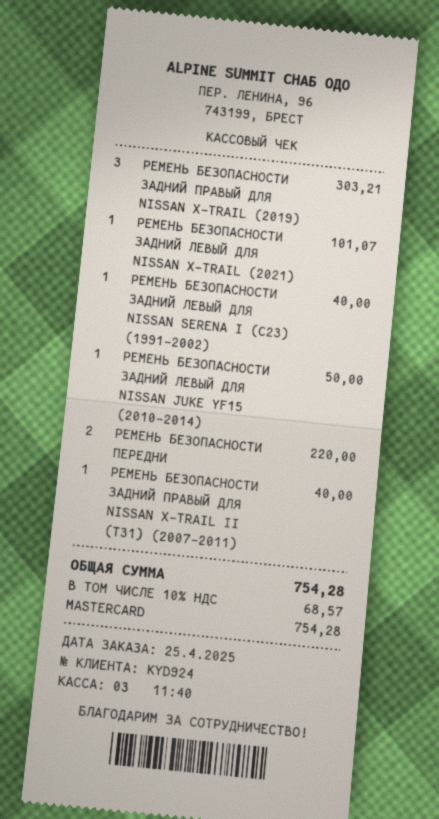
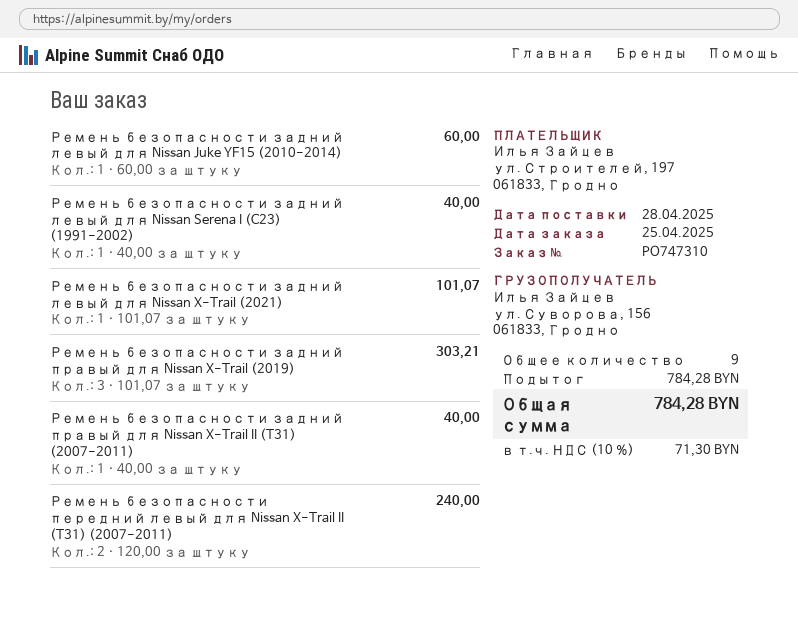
РЕМЕНЬ БЕЗОПАСНОСТИ ЗАДНИЙ ЛЕВЫЙ ДЛЯ NISSAN JUKE YF15 (2010-2014): 1 for 50.00 -> 1 for 60.00
РЕМЕНЬ БЕЗОПАСНОСТИ ПЕРЕДНИ: 2 for 220.00 -> 2 for 240.00
tax: 10% = 68.57 -> 10% = 71.30
total: 754.28 -> 784.28

